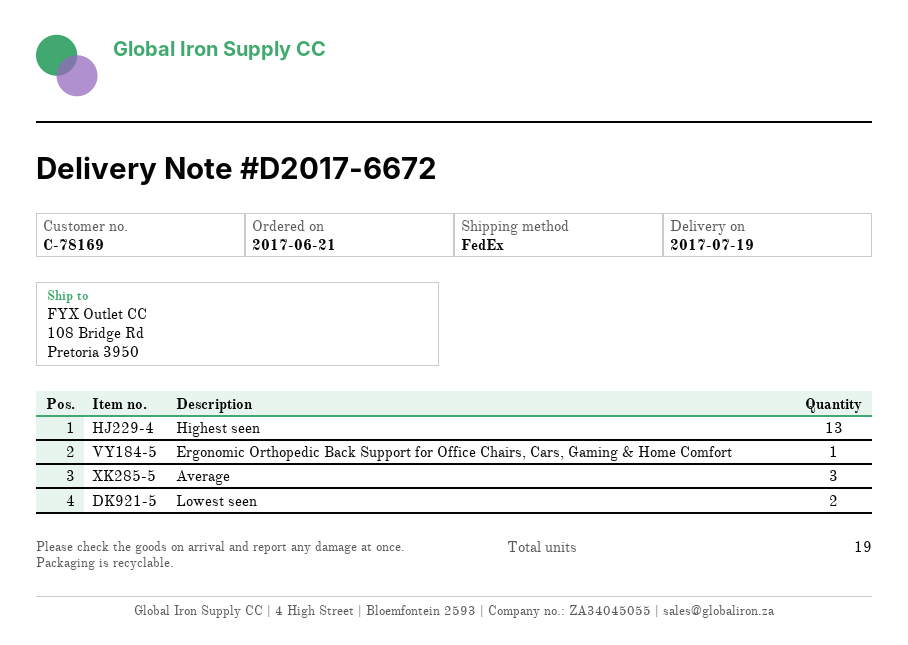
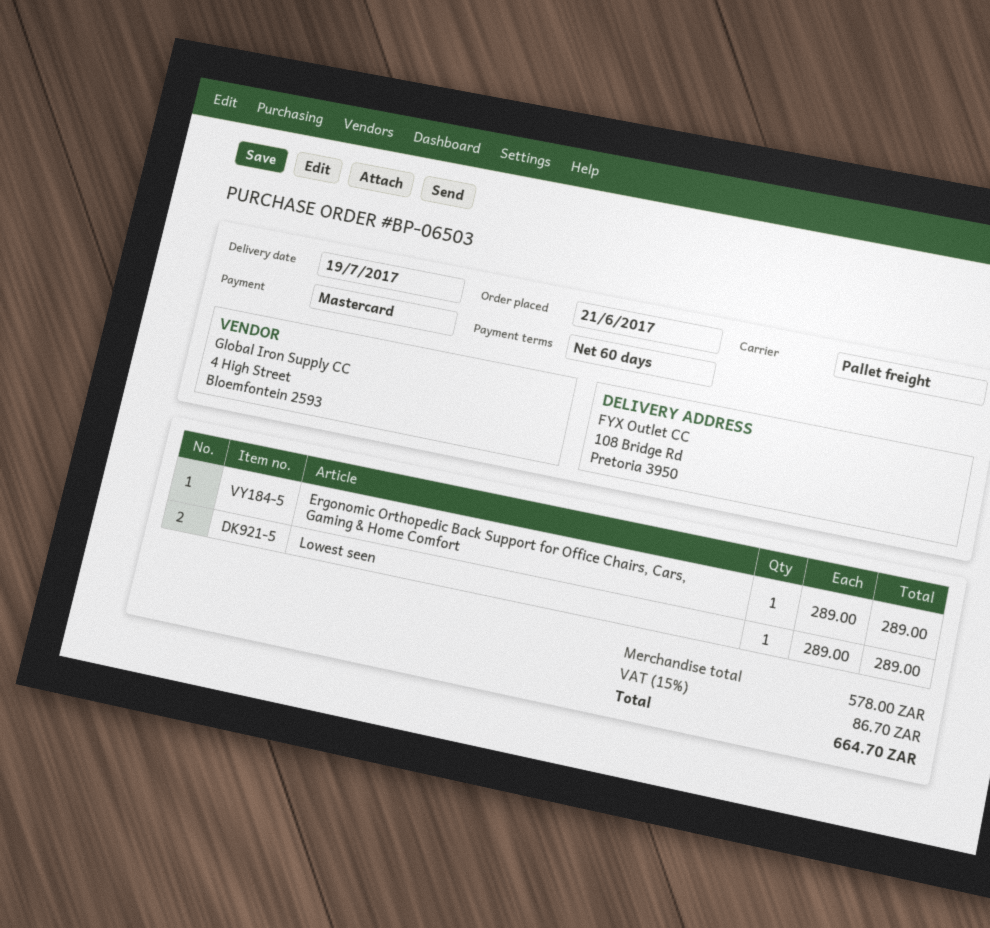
shipping method: FedEx -> pallet freight
Highest seen: 13 -> none
Average: 3 -> none
Lowest seen: 2 -> 1

